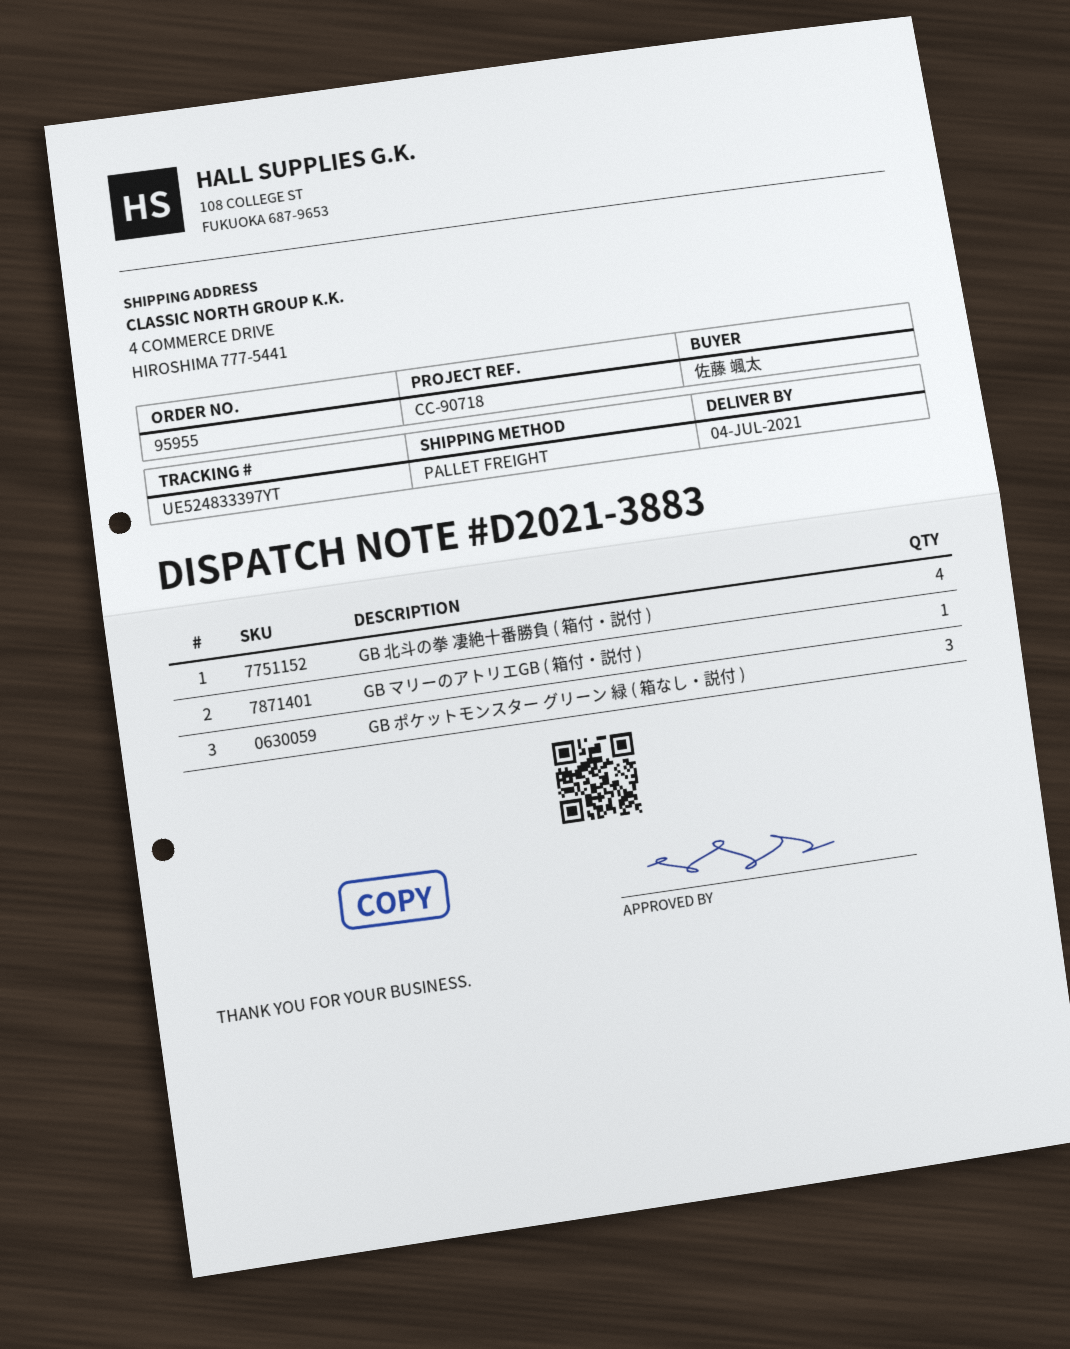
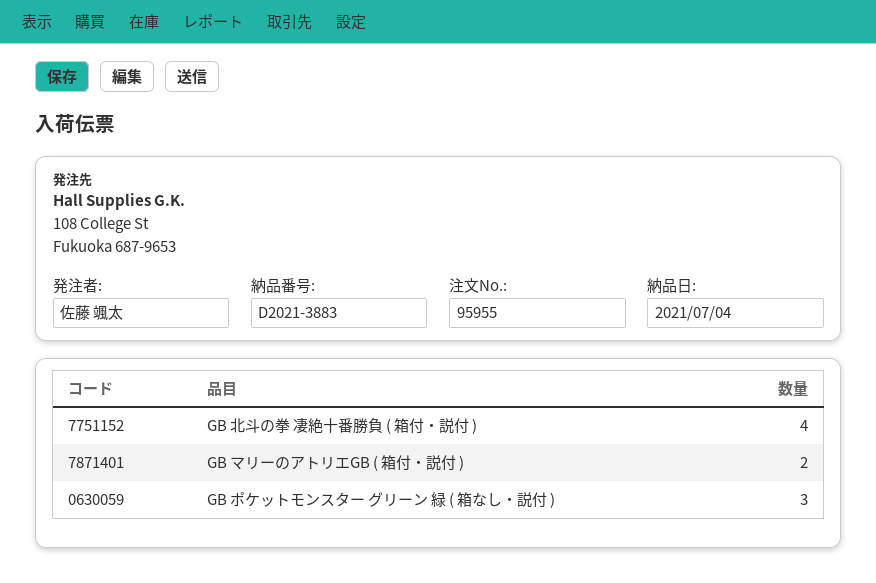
GB マリーのアトリエGB ( 箱付・説付 ): 1 -> 2

